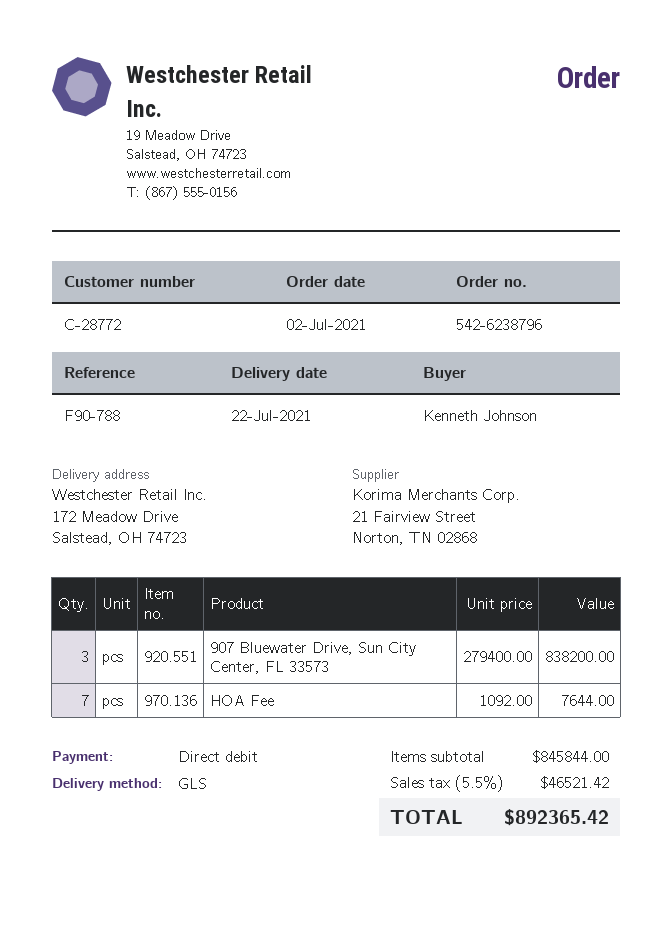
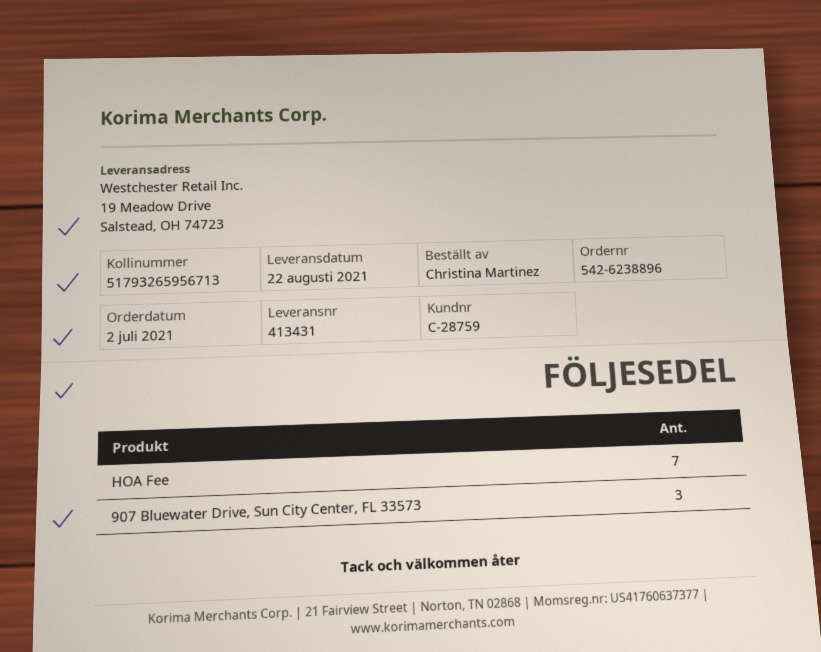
order number: 542-6238796 -> 542-6238896
delivery date: 2021-07-22 -> 2021-08-22
customer number: C-28772 -> C-28759
ordered by: Kenneth Johnson -> Christina Martinez
ship to: 172 Meadow Drive, Salstead, OH 74723 -> 19 Meadow Drive, Salstead, OH 74723

